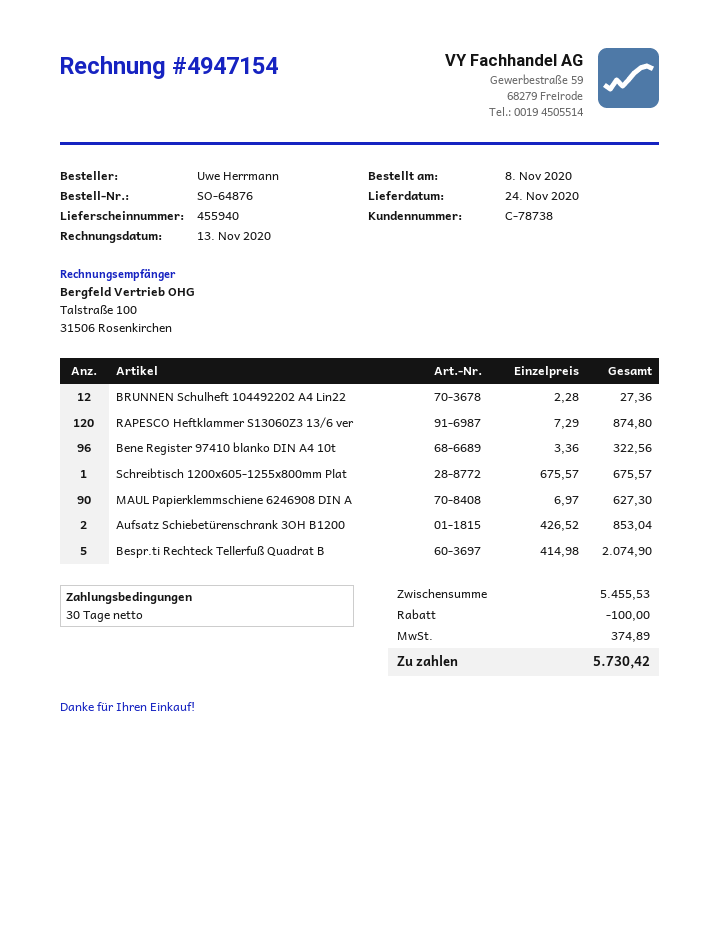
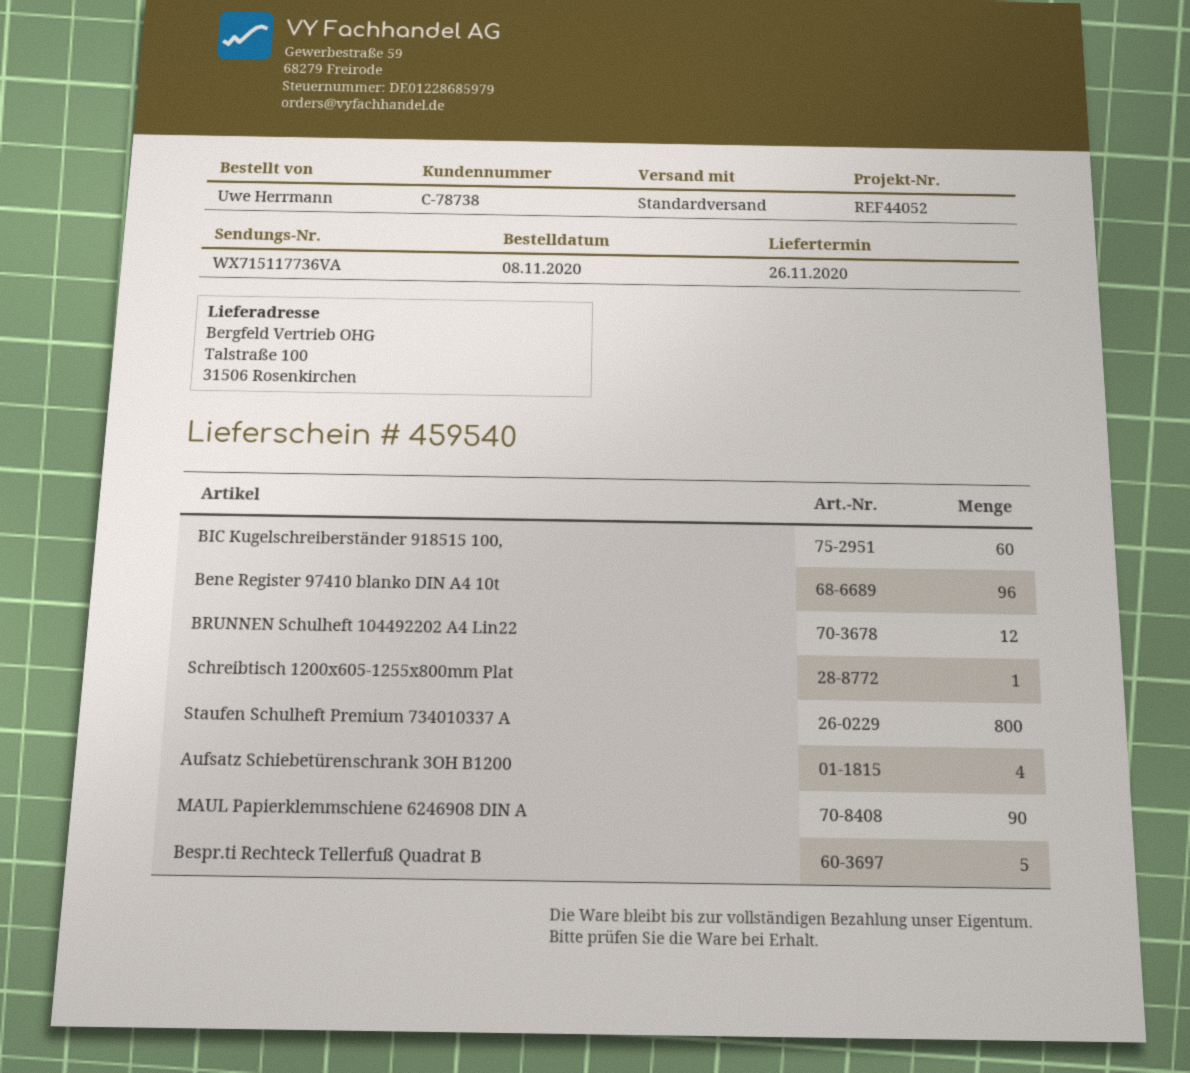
delivery note number: 455940 -> 459540
delivery date: 2020-11-24 -> 2020-11-26
RAPESCO Heftklammer S13060Z3 13/6 ver: 120 -> none
Aufsatz Schiebetürenschrank 3OH B1200: 2 -> 4
BIC Kugelschreiberständer 918515 100,: none -> 60
Staufen Schulheft Premium 734010337 A: none -> 800

